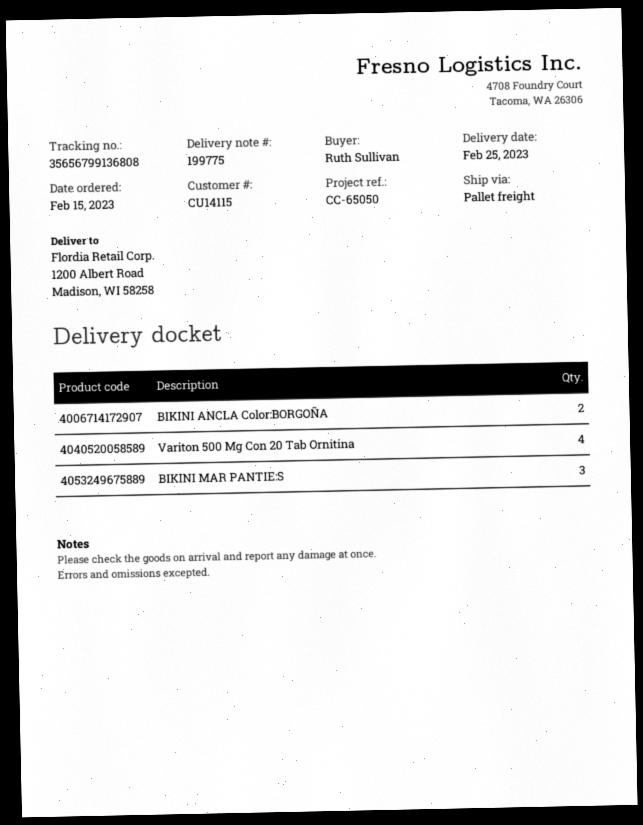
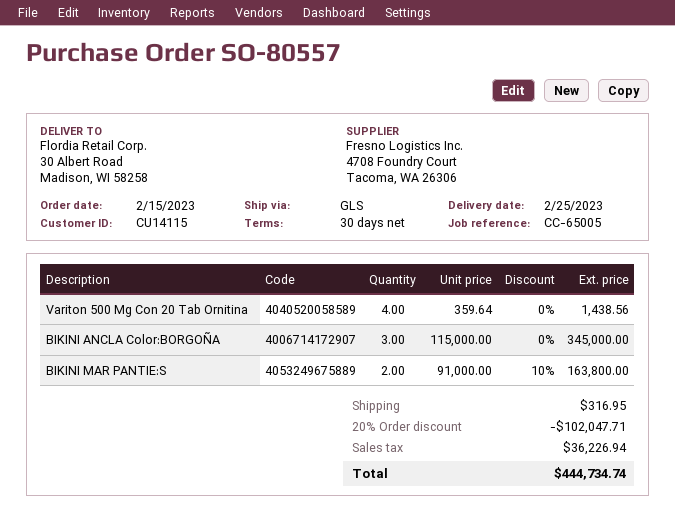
reference: CC-65050 -> CC-65005
shipping method: pallet freight -> GLS
ship to: 1200 Albert Road, Madison, WI 58258 -> 30 Albert Road, Madison, WI 58258
BIKINI ANCLA Color:BORGOÑA: 2 -> 3
BIKINI MAR PANTIE:S: 3 -> 2

